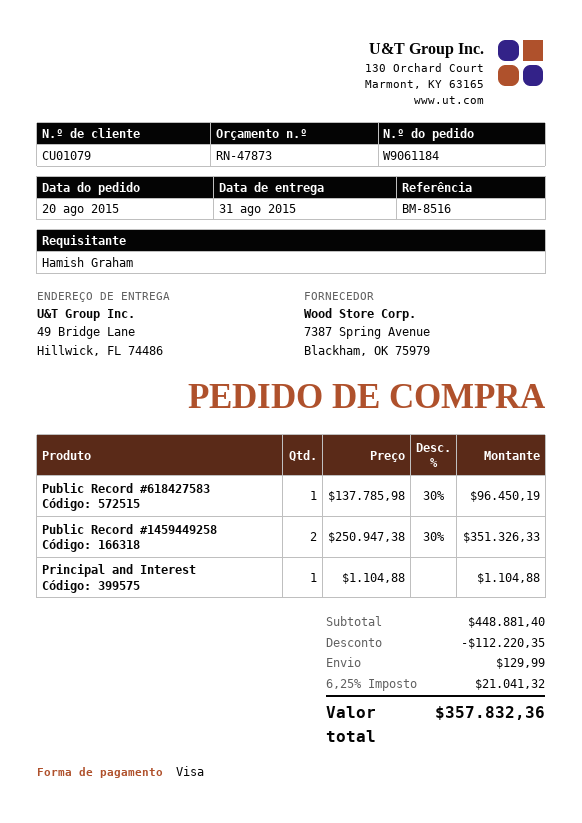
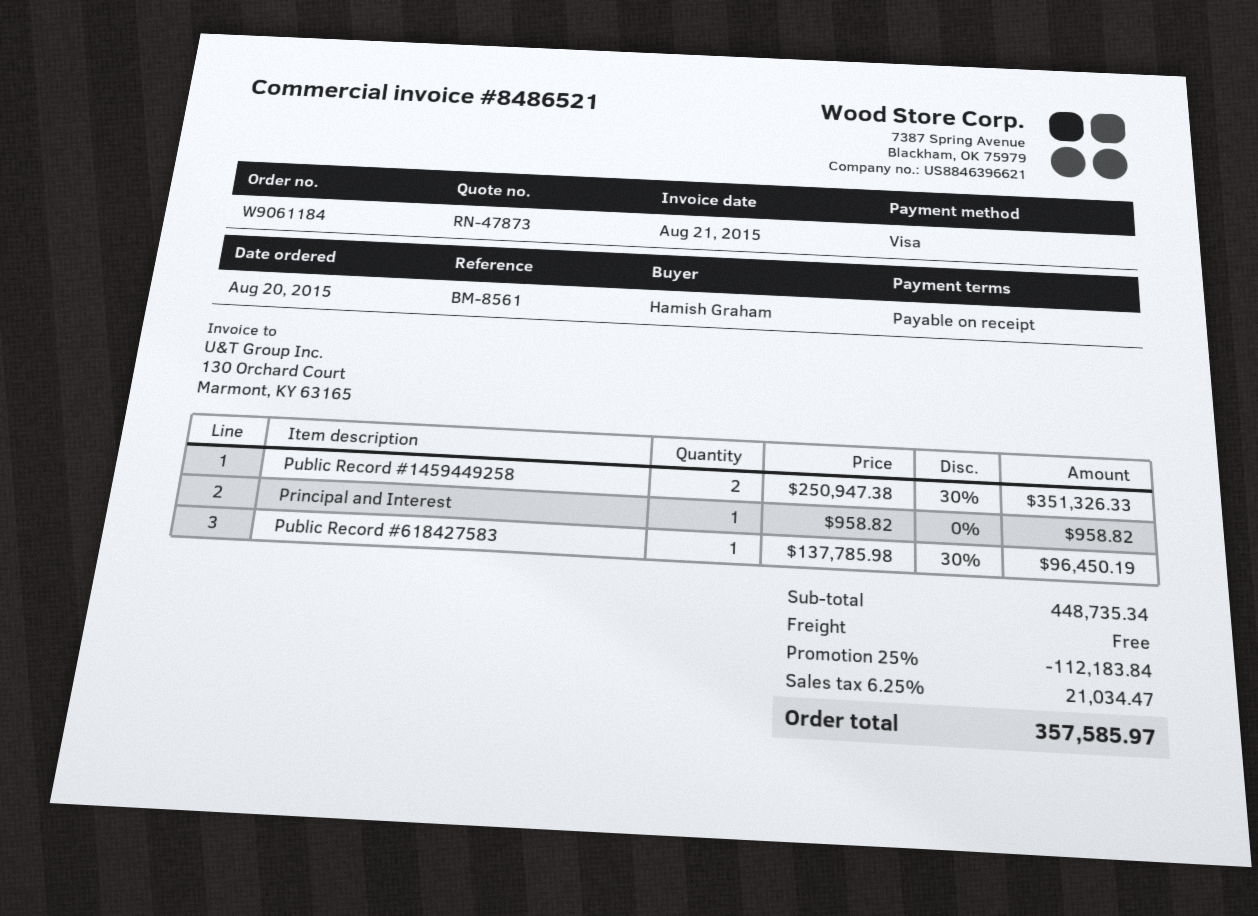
reference: BM-8516 -> BM-8561
Principal and Interest: 1 x 1104.88 = 1104.88 -> 1 x 958.82 = 958.82
subtotal: 448881.40 -> 448735.34
discount: 112220.35 -> 112183.84
shipping: 129.99 -> 0.00
tax: 6.25% = 21041.32 -> 6.25% = 21034.47
total: 357832.36 -> 357585.97

